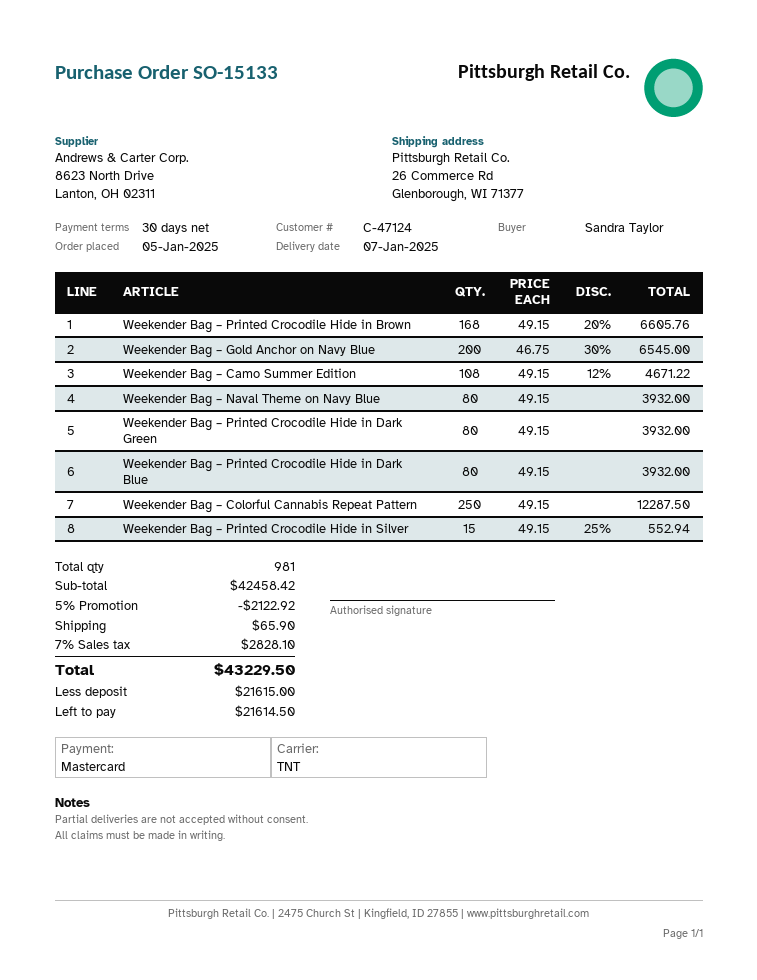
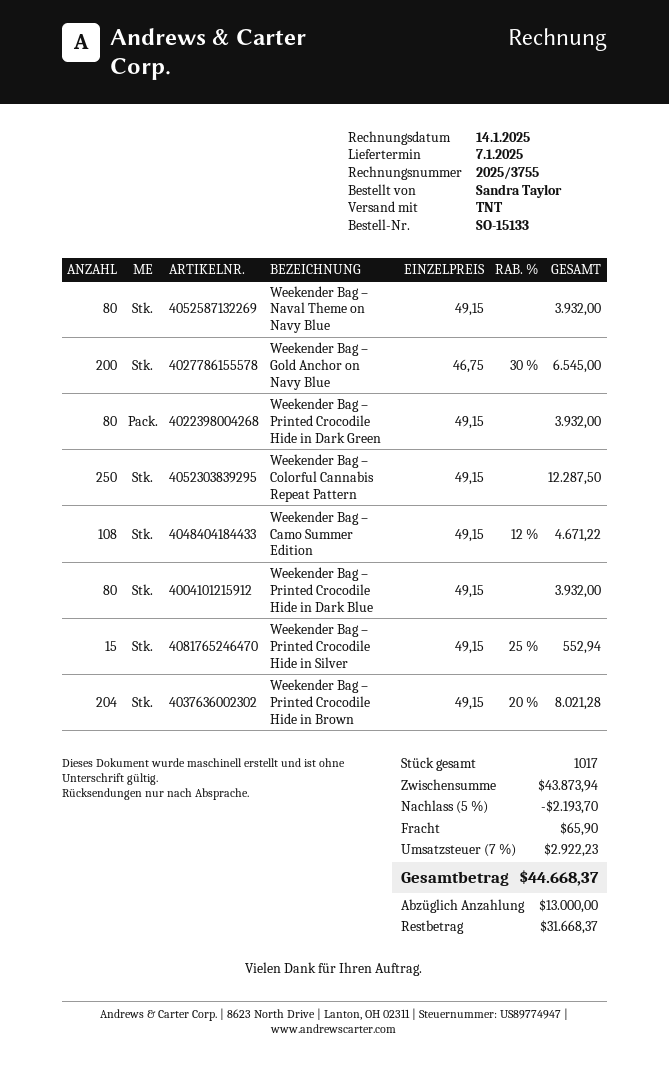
Weekender Bag – Printed Crocodile Hide in Brown: 168 x 49.15 - 20% = 6605.76 -> 204 x 49.15 - 20% = 8021.28
total quantity: 981 -> 1017
subtotal: 42458.42 -> 43873.94
discount: 5% = 2122.92 -> 5% = 2193.70
tax: 7% = 2828.10 -> 7% = 2922.23
total: 43229.50 -> 44668.37
deposit: 21615.00 -> 13000.00
balance: 21614.50 -> 31668.37

